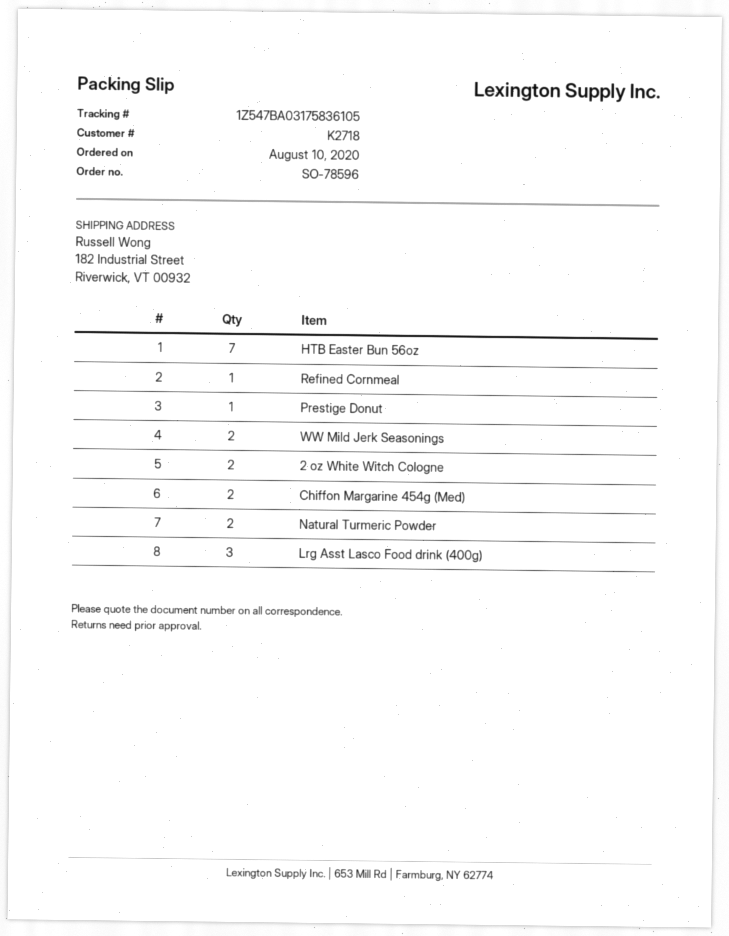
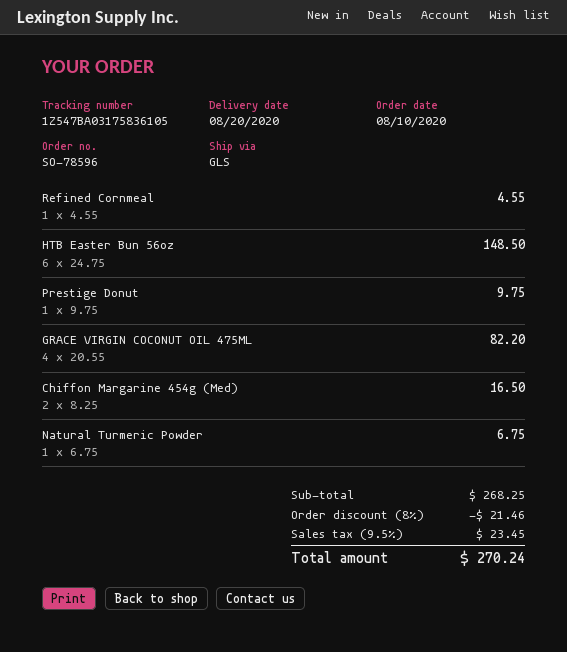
HTB Easter Bun 56oz: 7 -> 6
WW Mild Jerk Seasonings: 2 -> none
2 oz White Witch Cologne: 2 -> none
Natural Turmeric Powder: 2 -> 1
Lrg Asst Lasco Food drink (400g): 3 -> none
GRACE VIRGIN COCONUT OIL 475ML: none -> 4

